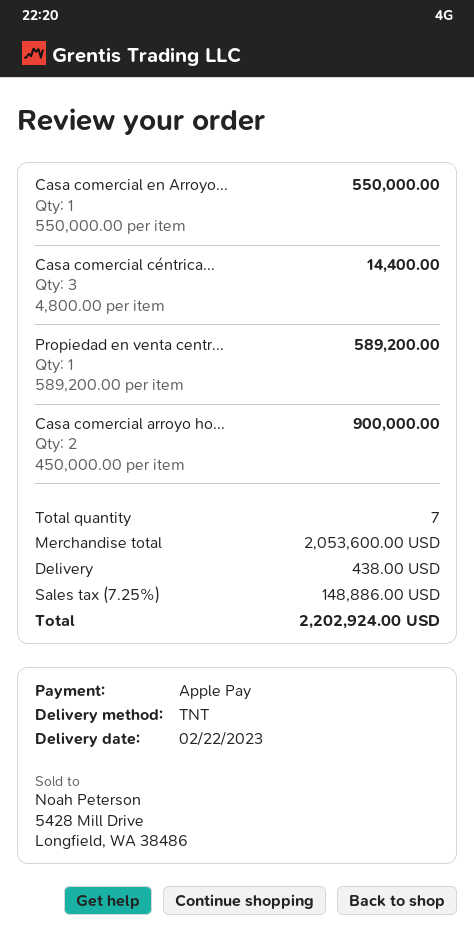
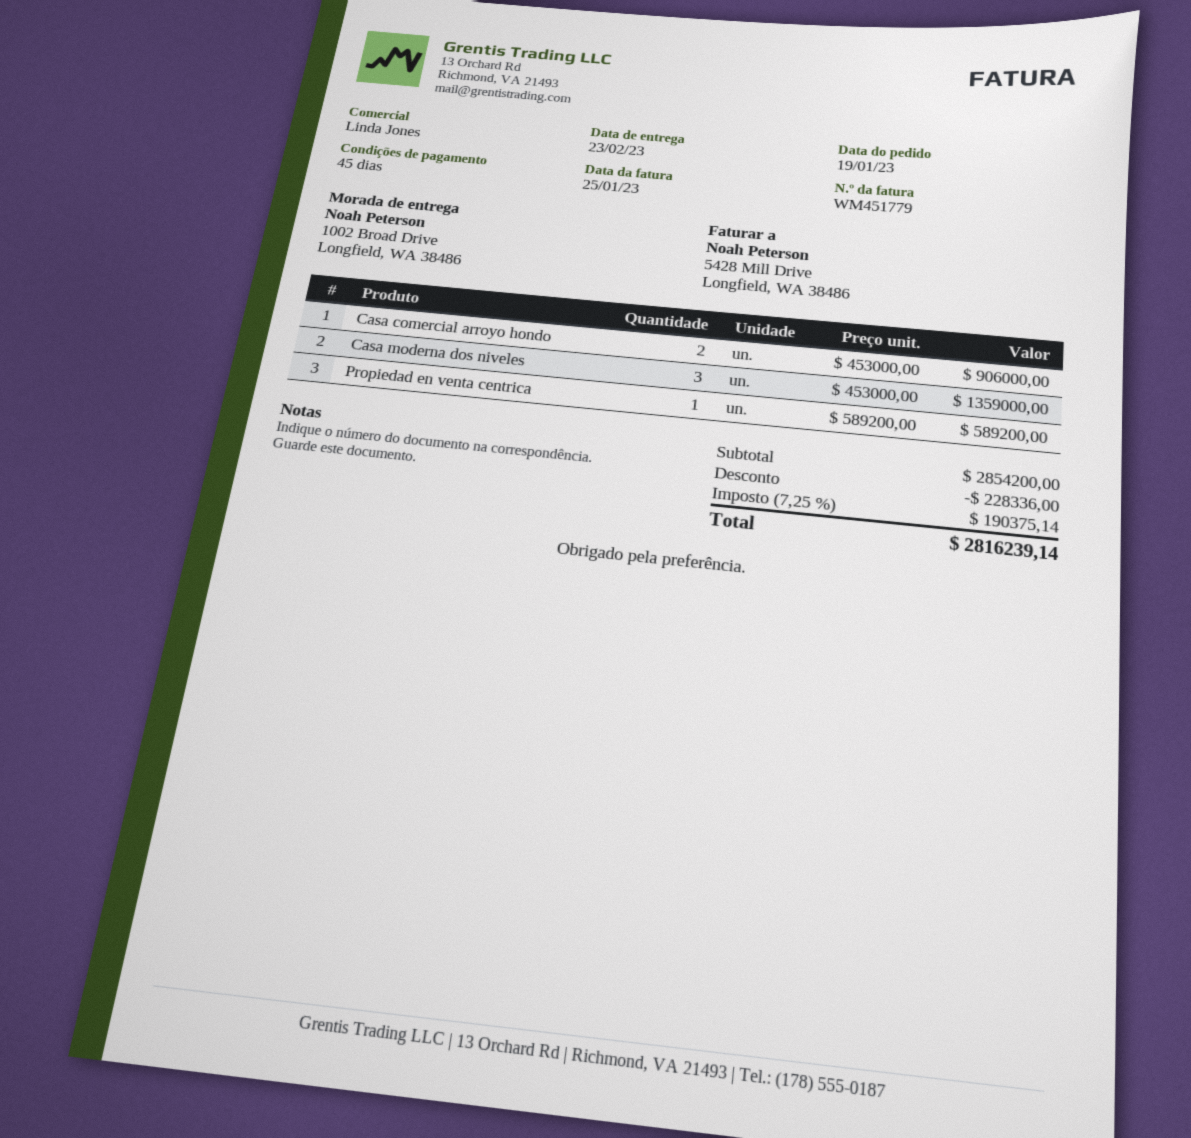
delivery date: 2023-02-22 -> 2023-02-23
Casa comercial en Arroyo...: 1 x 550000.00 = 550000.00 -> none
Casa comercial céntrica...: 3 x 4800.00 = 14400.00 -> none
Casa comercial arroyo ho...: 2 x 450000.00 = 900000.00 -> 2 x 453000.00 = 906000.00
Casa moderna dos niveles: none -> 3 x 453000.00 = 1359000.00
subtotal: 2053600.00 -> 2854200.00
discount: none -> 228336.00
shipping: 438.00 -> none
tax: 7.25% = 148886.00 -> 7.25% = 190375.14
total: 2202924.00 -> 2816239.14

